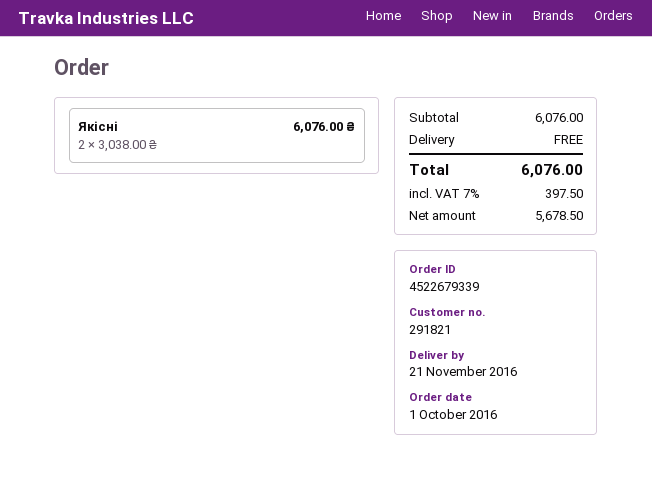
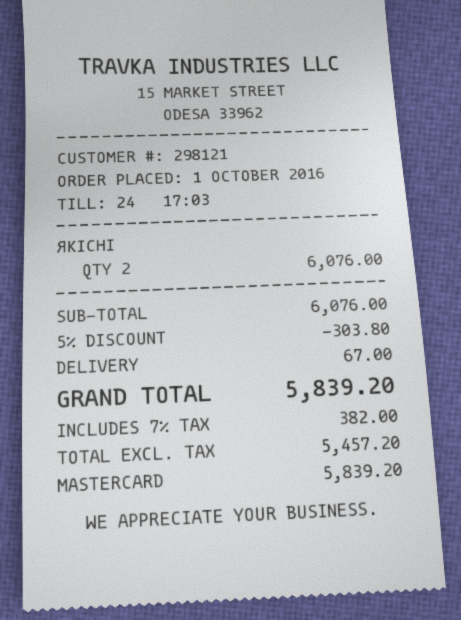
customer number: 291821 -> 298121
discount: none -> 5% = 303.80
shipping: 0.00 -> 67.00
net: 5678.50 -> 5457.20
tax: 7% = 397.50 -> 7% = 382.00
total: 6076.00 -> 5839.20

